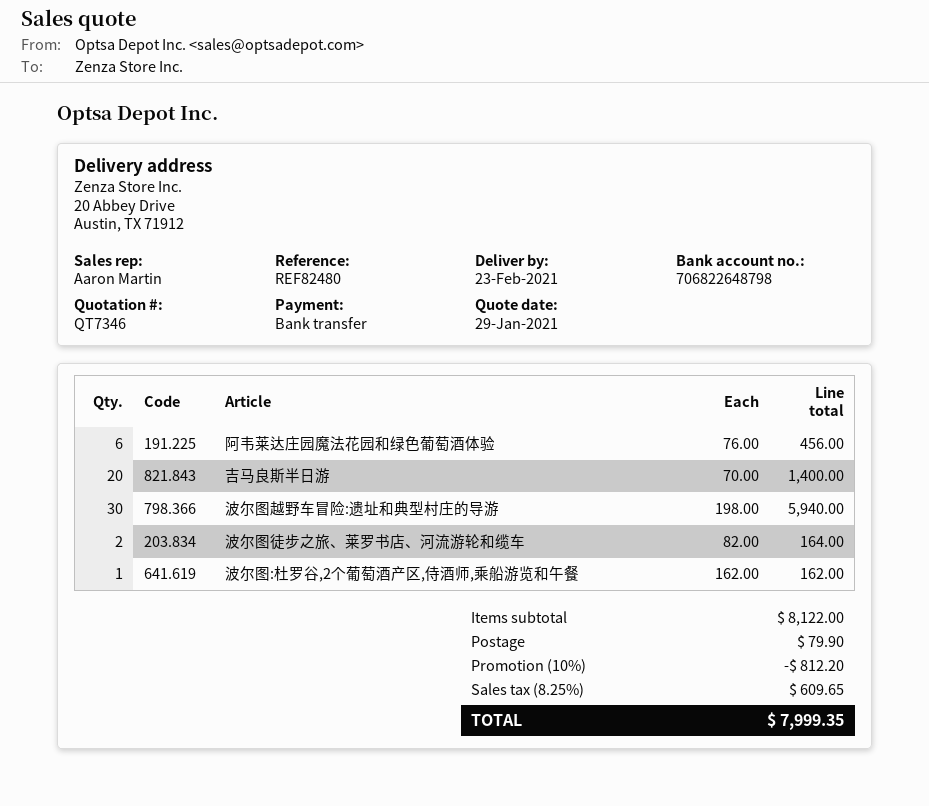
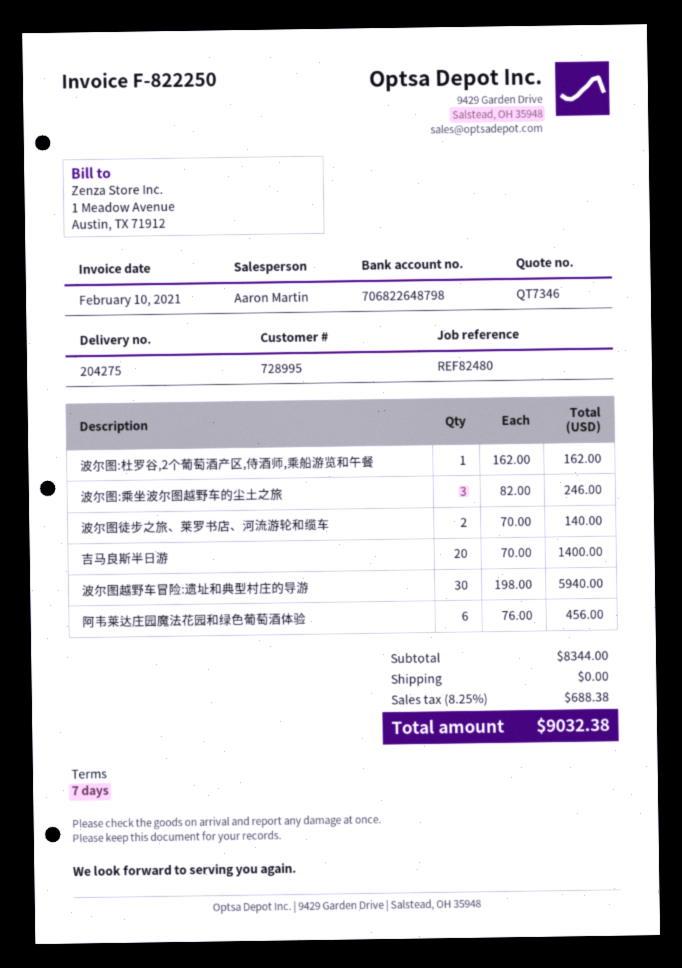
波尔图徒步之旅、莱罗书店、河流游轮和缆车: 2 x 82.00 = 164.00 -> 2 x 70.00 = 140.00
波尔图:乘坐波尔图越野车的尘土之旅: none -> 3 x 82.00 = 246.00
subtotal: 8122.00 -> 8344.00
discount: 10% = 812.20 -> none
shipping: 79.90 -> 0.00
tax: 8.25% = 609.65 -> 8.25% = 688.38
total: 7999.35 -> 9032.38

